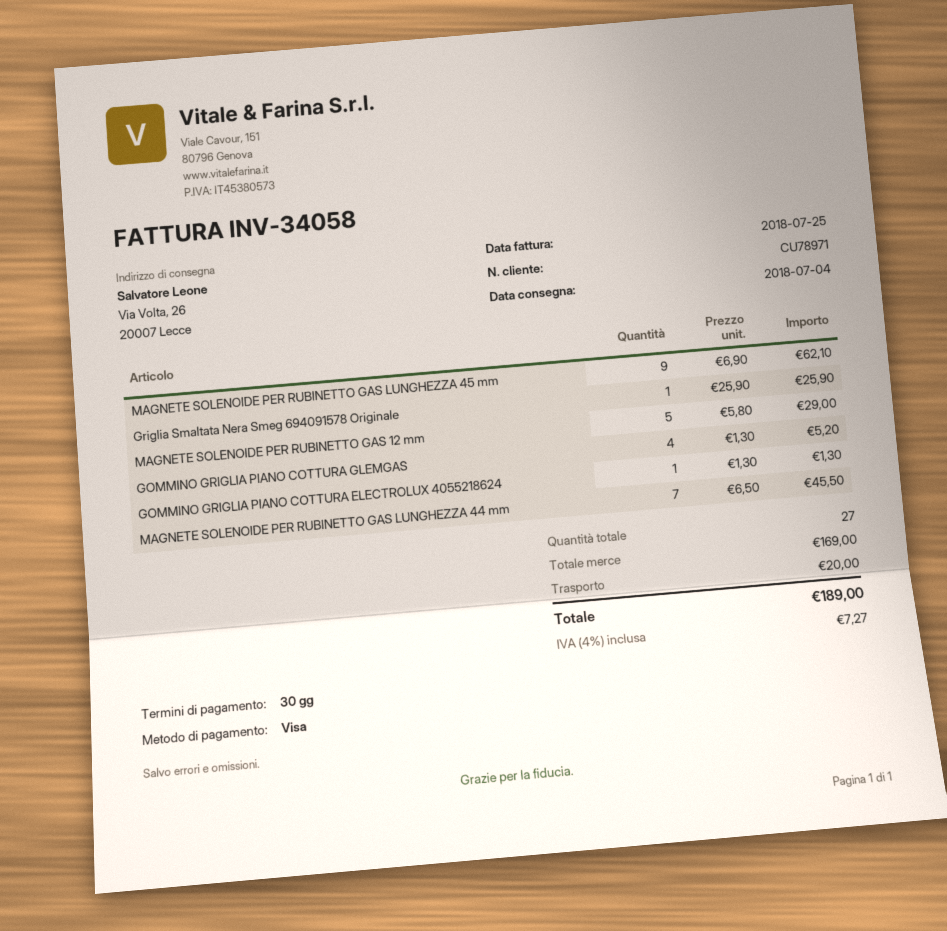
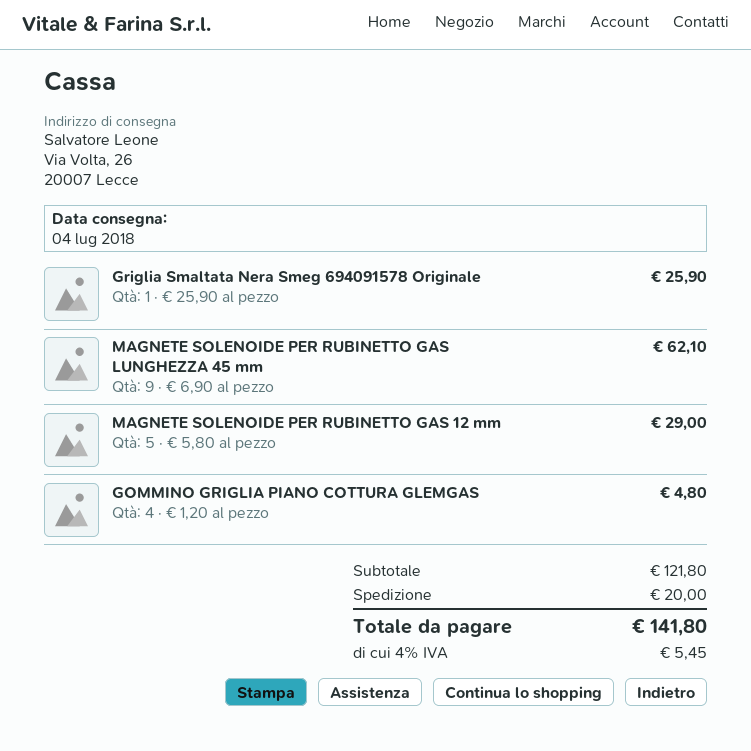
GOMMINO GRIGLIA PIANO COTTURA GLEMGAS: 4 x 1.30 = 5.20 -> 4 x 1.20 = 4.80
GOMMINO GRIGLIA PIANO COTTURA ELECTROLUX 4055218624: 1 x 1.30 = 1.30 -> none
MAGNETE SOLENOIDE PER RUBINETTO GAS LUNGHEZZA 44 mm: 7 x 6.50 = 45.50 -> none
subtotal: 169.00 -> 121.80
tax: 4% = 7.27 -> 4% = 5.45
total: 189.00 -> 141.80

